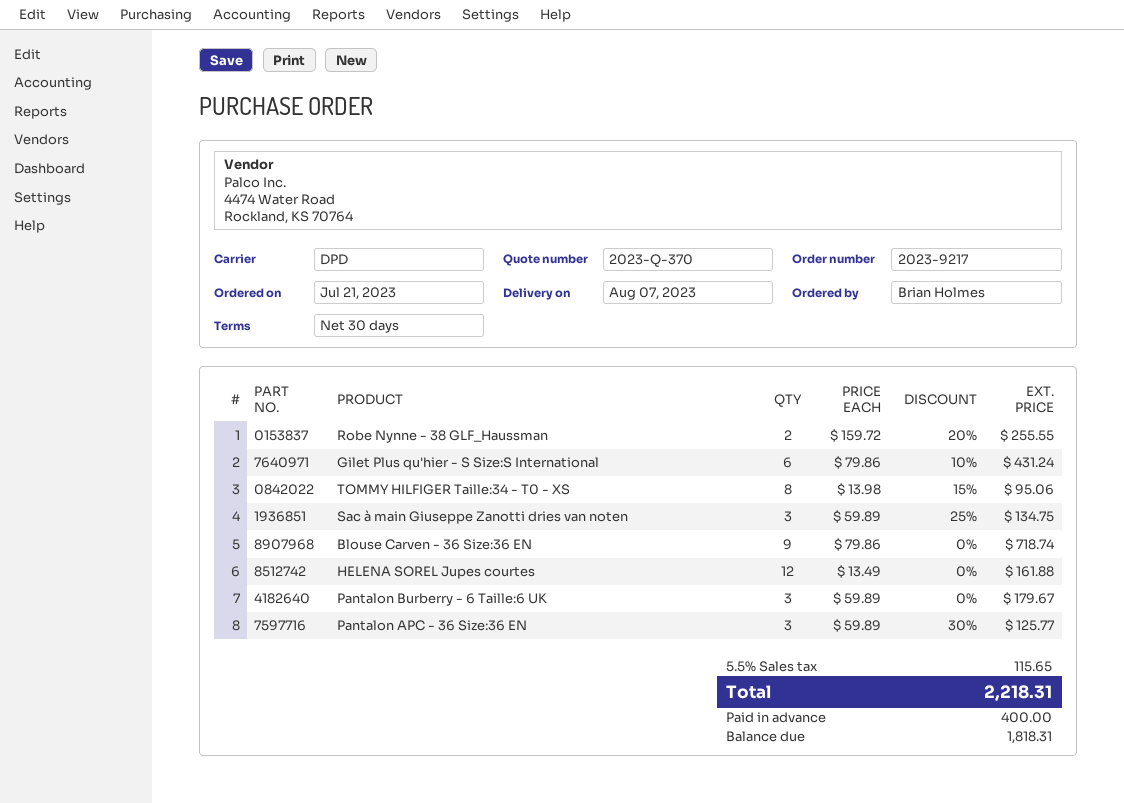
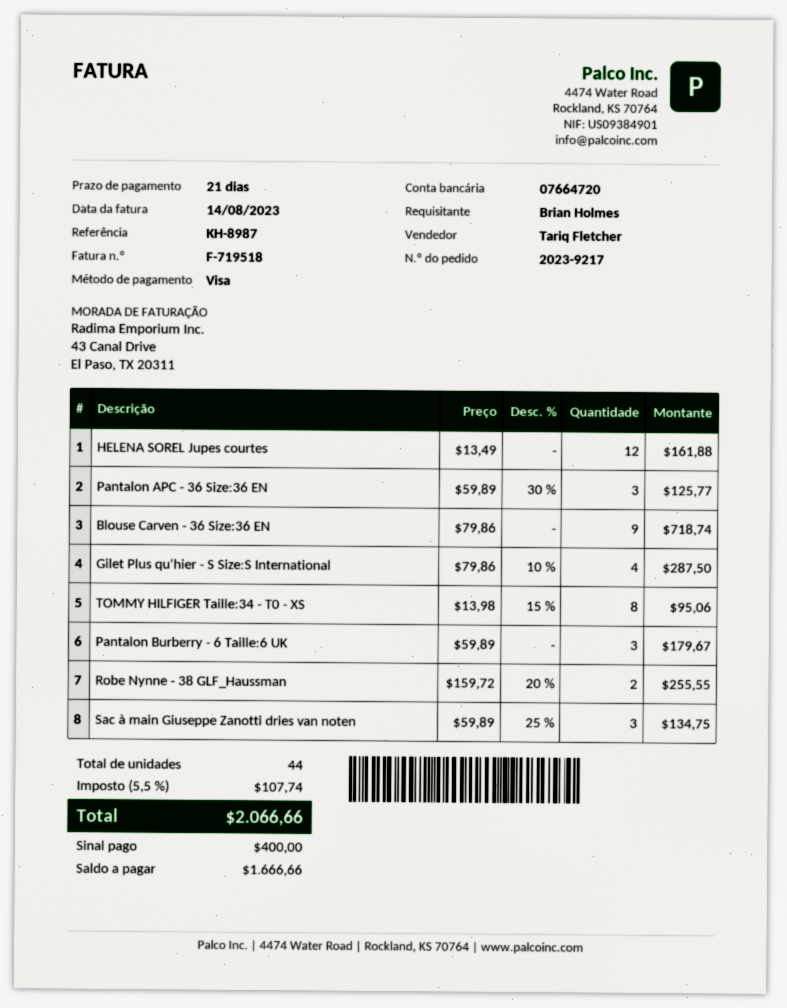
payment terms: 30 days -> 21 days
Gilet Plus qu'hier - S Size:S International: 6 x 79.86 - 10% = 431.24 -> 4 x 79.86 - 10% = 287.50
tax: 5.5% = 115.65 -> 5.5% = 107.74
total: 2218.31 -> 2066.66
balance: 1818.31 -> 1666.66

